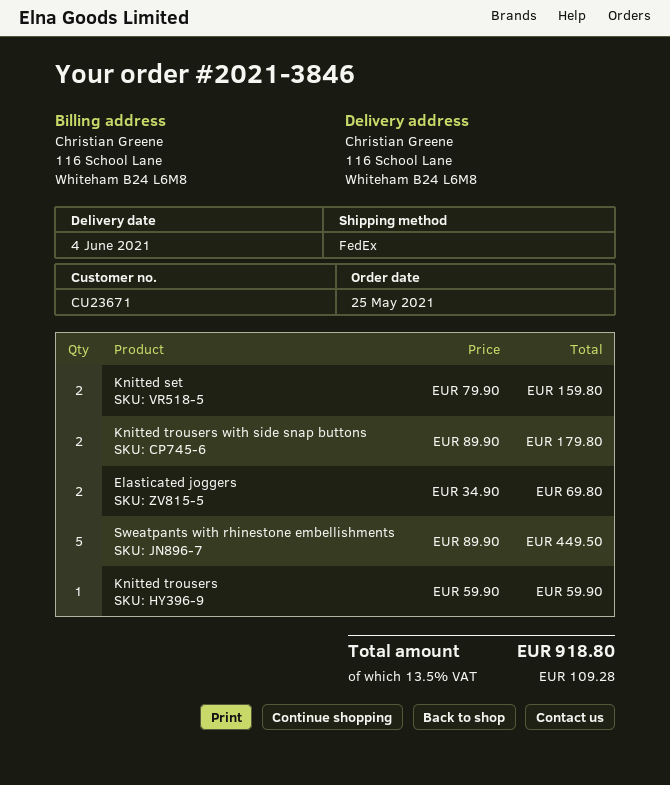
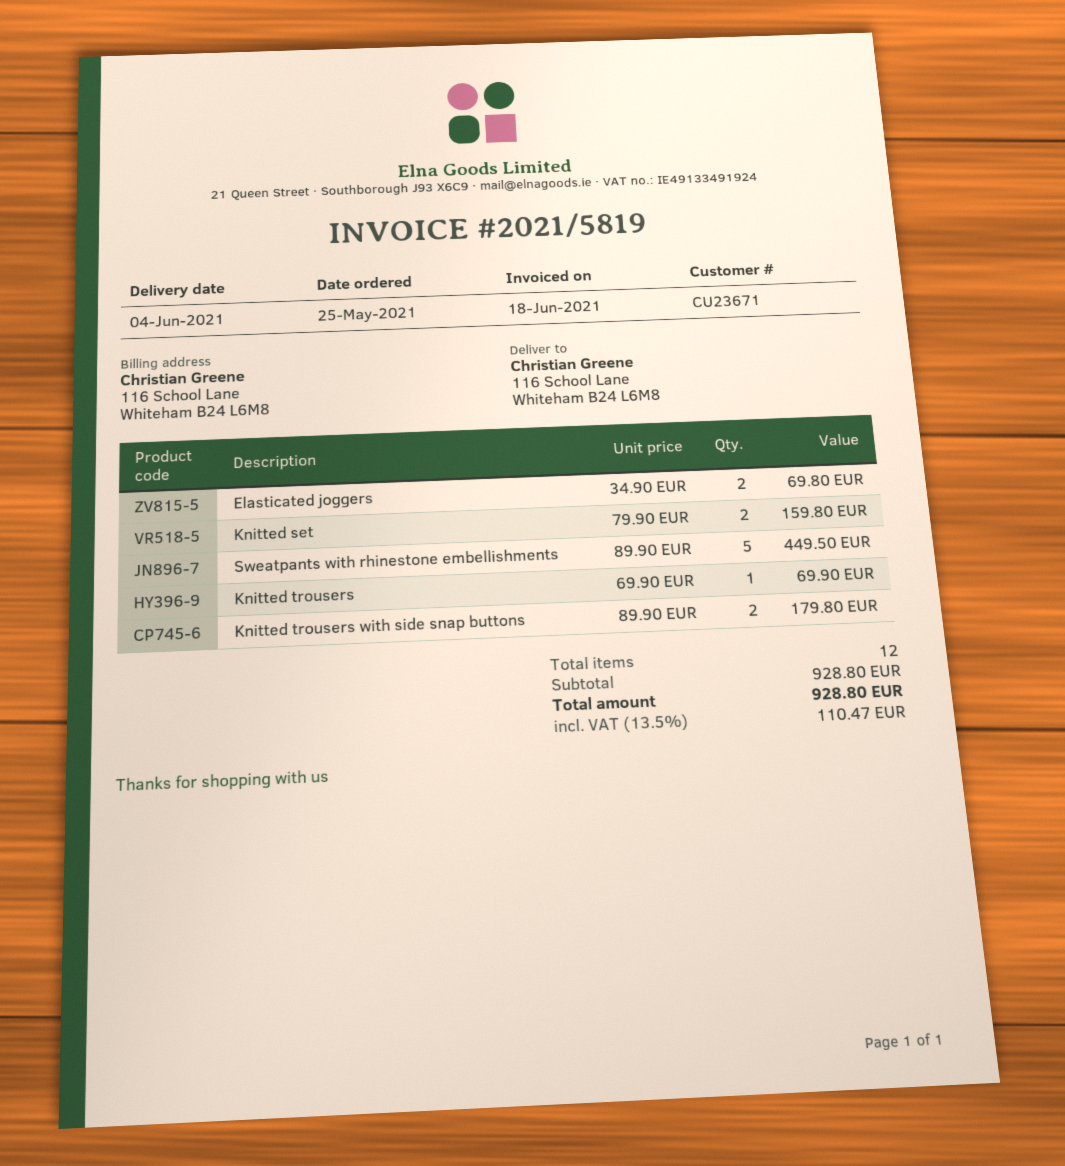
Knitted trousers: 1 x 59.90 = 59.90 -> 1 x 69.90 = 69.90
tax: 13.5% = 109.28 -> 13.5% = 110.47
total: 918.80 -> 928.80

